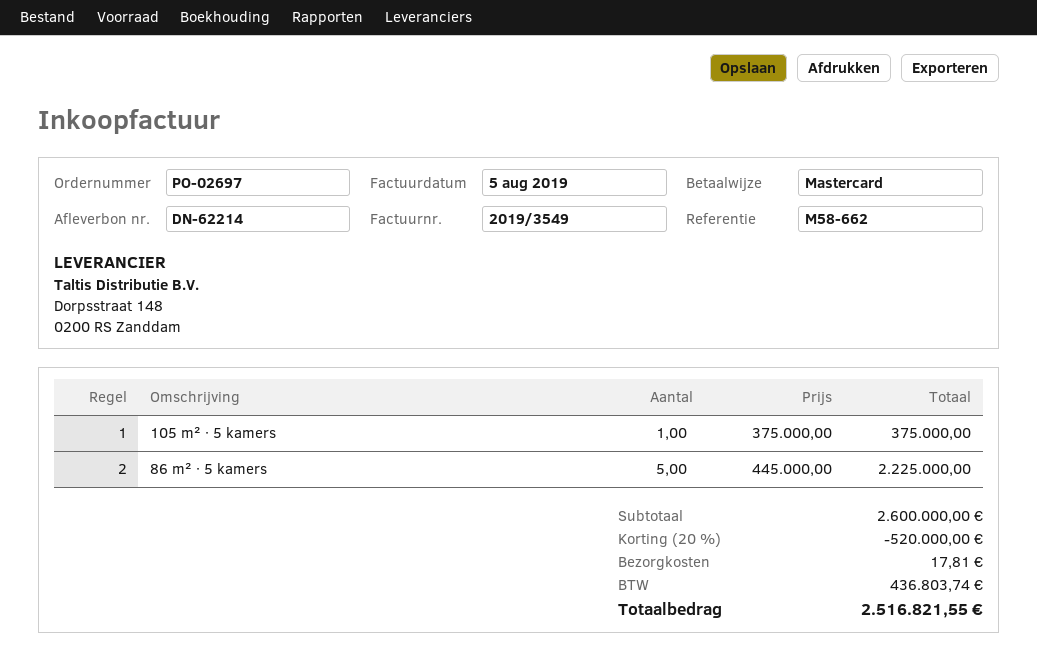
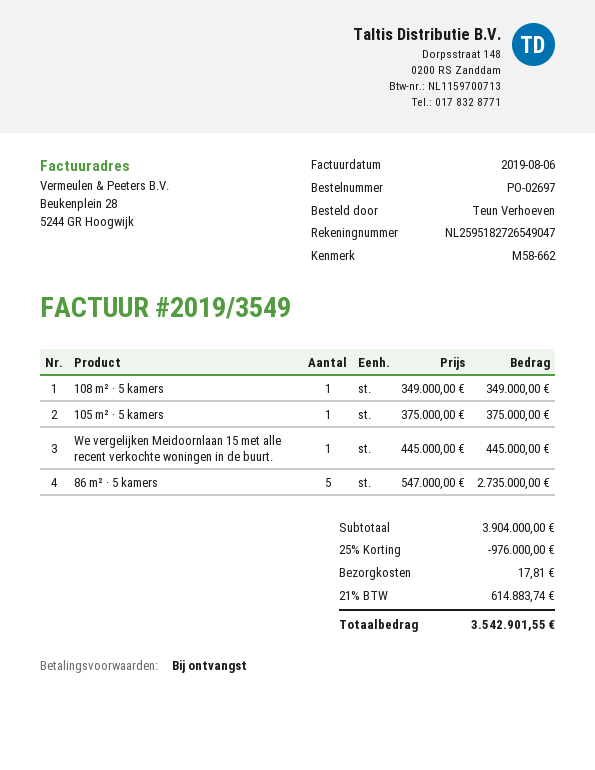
invoice date: 2019-08-05 -> 2019-08-06
86 m² · 5 kamers: 5 x 445000.00 = 2225000.00 -> 5 x 547000.00 = 2735000.00
108 m² · 5 kamers: none -> 1 x 349000.00 = 349000.00
We vergelijken Meidoornlaan 15 met alle recent verkochte woningen in de buurt.: none -> 1 x 445000.00 = 445000.00
subtotal: 2600000.00 -> 3904000.00
discount: 20% = 520000.00 -> 25% = 976000.00
tax: 436803.74 -> 614883.74
total: 2516821.55 -> 3542901.55

